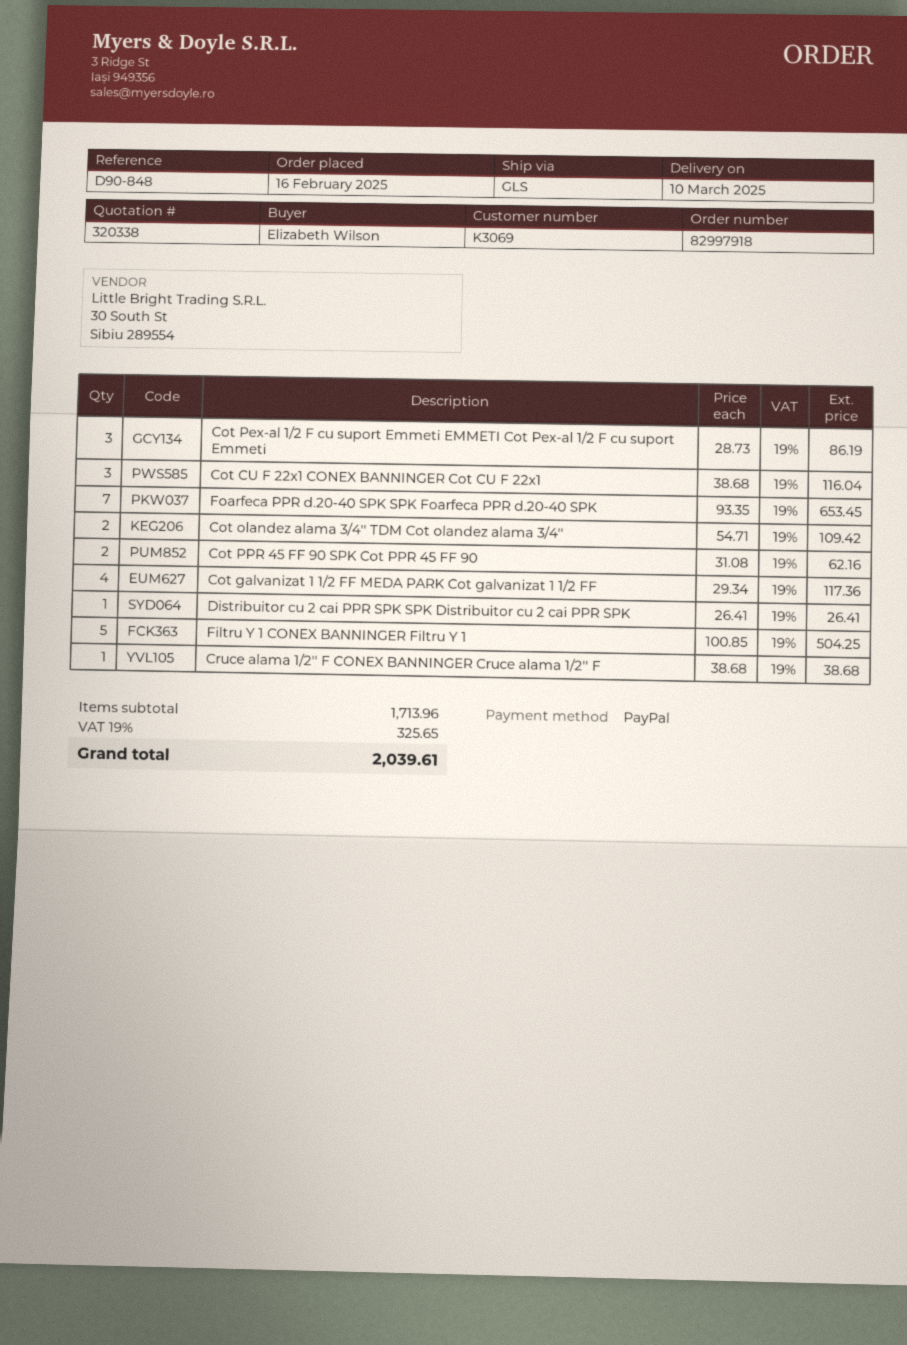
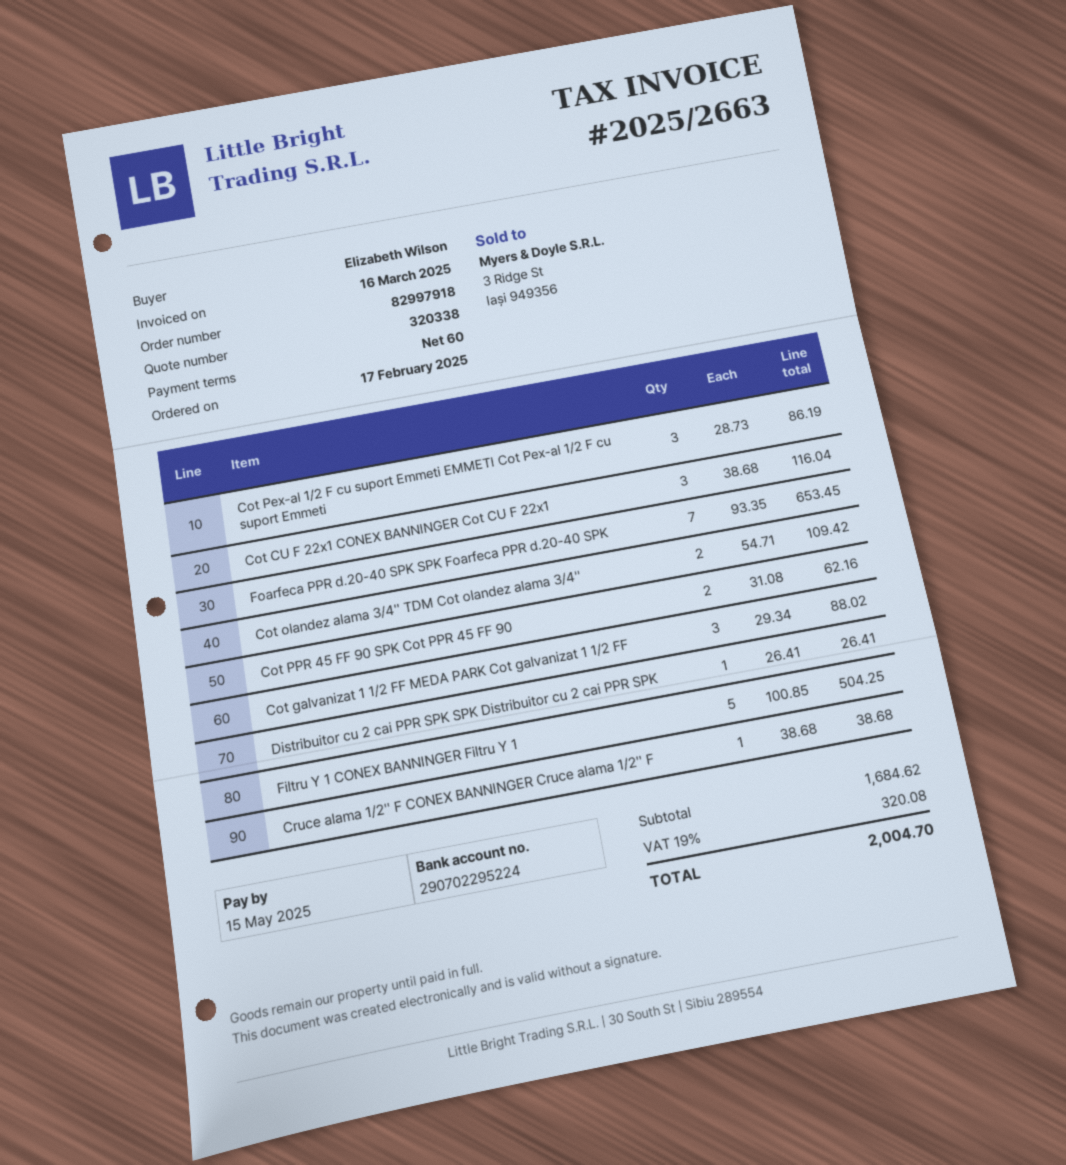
order date: 2025-02-16 -> 2025-02-17
Cot galvanizat 1 1/2 FF MEDA PARK Cot galvanizat 1 1/2 FF: 4 x 29.34 = 117.36 -> 3 x 29.34 = 88.02
subtotal: 1713.96 -> 1684.62
tax: 19% = 325.65 -> 19% = 320.08
total: 2039.61 -> 2004.70

